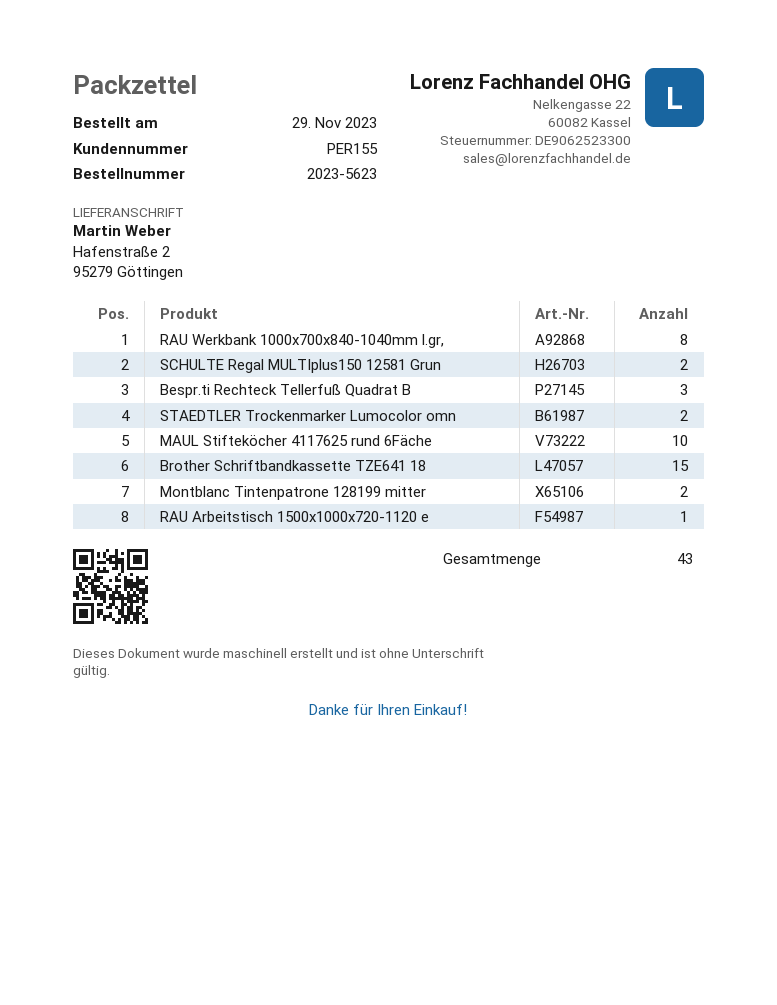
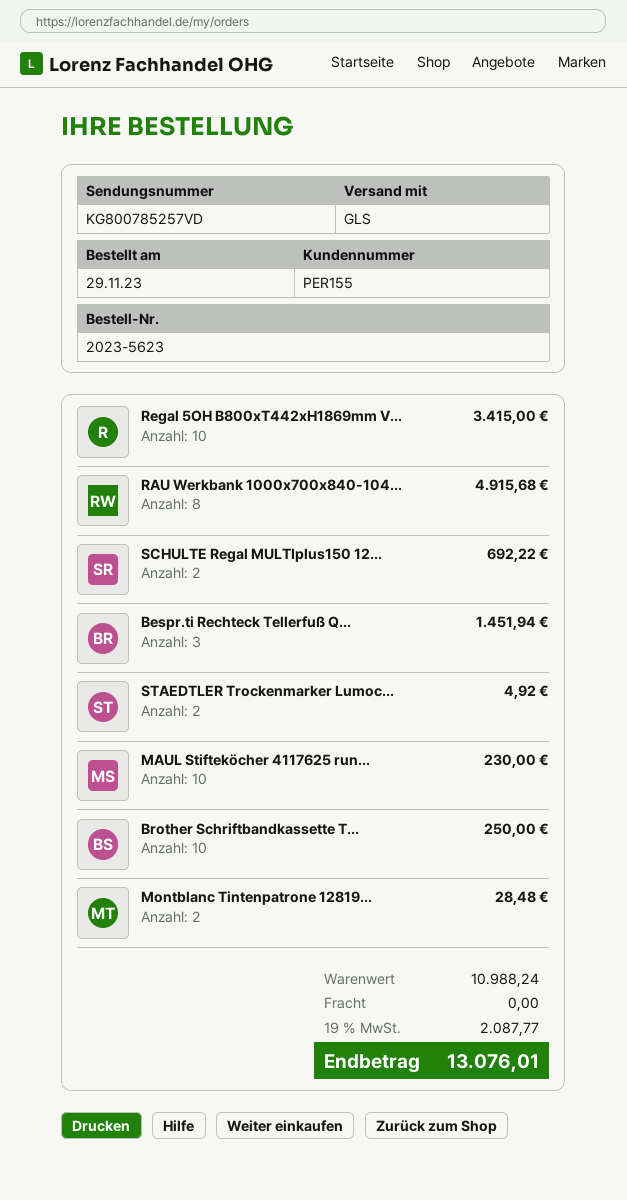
Brother Schriftbandkassette TZE641 18: 15 -> 10
RAU Arbeitstisch 1500x1000x720-1120 e: 1 -> none
Regal 5OH B800xT442xH1869mm V...: none -> 10

